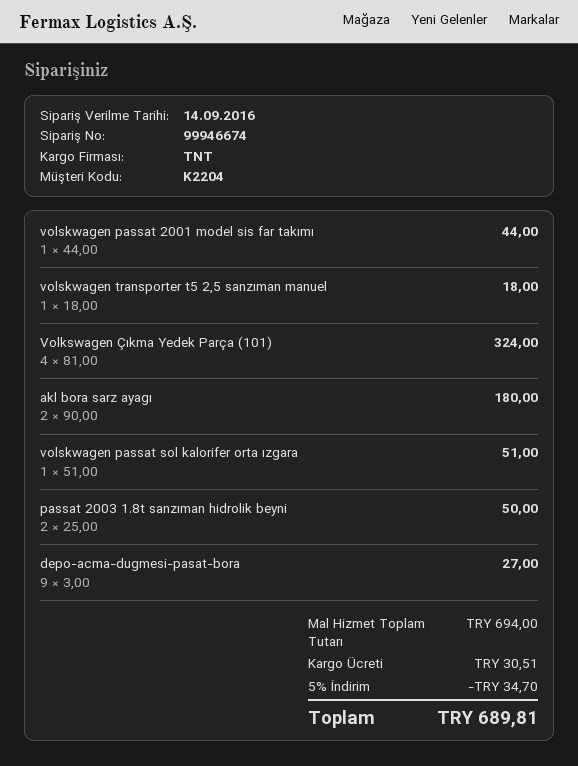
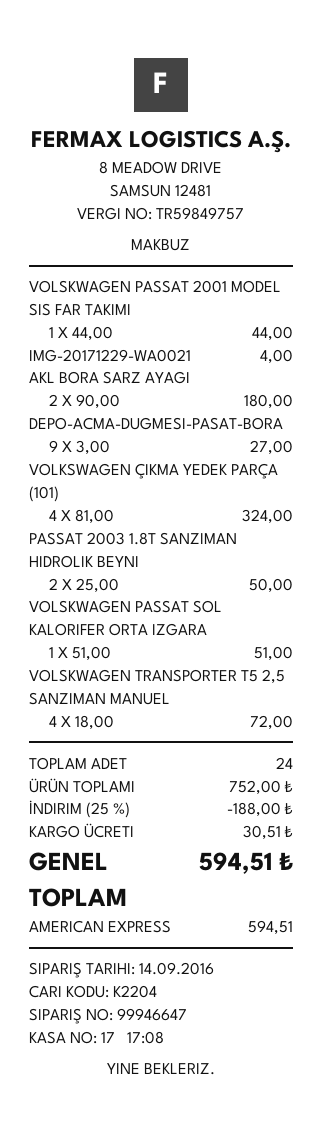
order number: 99946674 -> 99946647
volskwagen transporter t5 2,5 sanzıman manuel: 1 x 18.00 = 18.00 -> 4 x 18.00 = 72.00
IMG-20171229-WA0021: none -> 1 x 4.00 = 4.00
subtotal: 694.00 -> 752.00
discount: 5% = 34.70 -> 25% = 188.00
total: 689.81 -> 594.51

